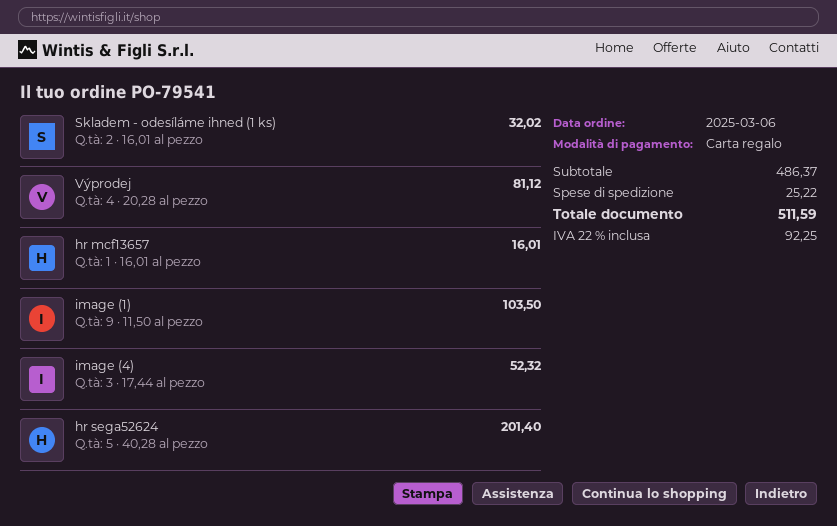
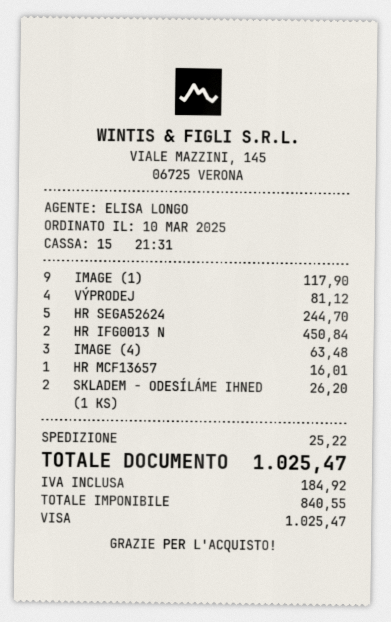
order date: 2025-03-06 -> 2025-03-10
payment method: gift card -> Visa
Skladem - odesíláme ihned (1 ks): 2 for 32.02 -> 2 for 26.20
image (1): 9 for 103.50 -> 9 for 117.90
image (4): 3 for 52.32 -> 3 for 63.48
hr sega52624: 5 for 201.40 -> 5 for 244.70
HR IFG0013 N: none -> 2 for 450.84
tax: 92.25 -> 184.92
total: 511.59 -> 1025.47

